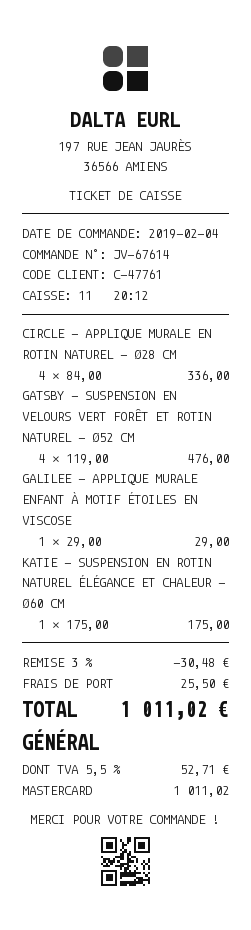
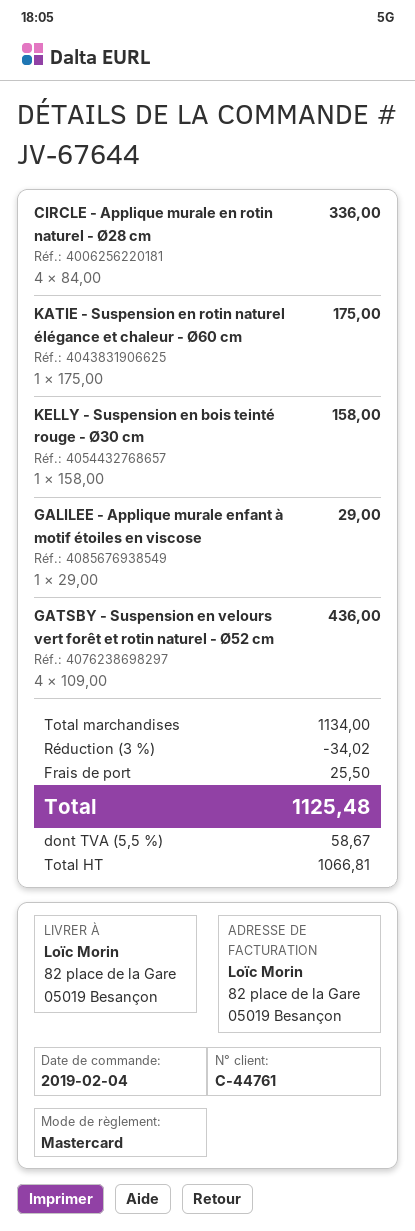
order number: JV-67614 -> JV-67644
customer number: C-47761 -> C-44761
GATSBY - SUSPENSION EN VELOURS VERT FORÊT ET ROTIN NATUREL - Ø52 CM: 4 x 119.00 = 476.00 -> 4 x 109.00 = 436.00
KELLY - Suspension en bois teinté rouge - Ø30 cm: none -> 1 x 158.00 = 158.00
discount: 3% = 30.48 -> 3% = 34.02
tax: 5.5% = 52.71 -> 5.5% = 58.67
total: 1011.02 -> 1125.48

